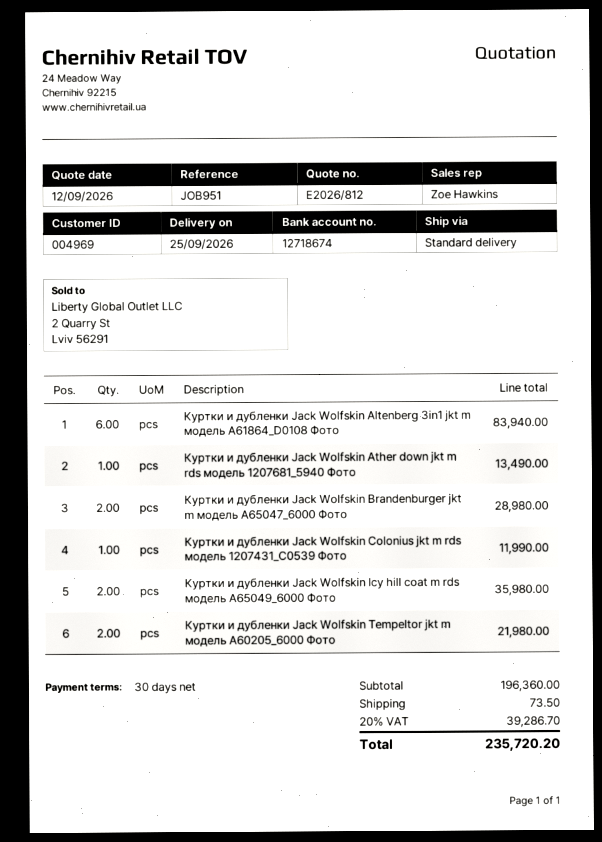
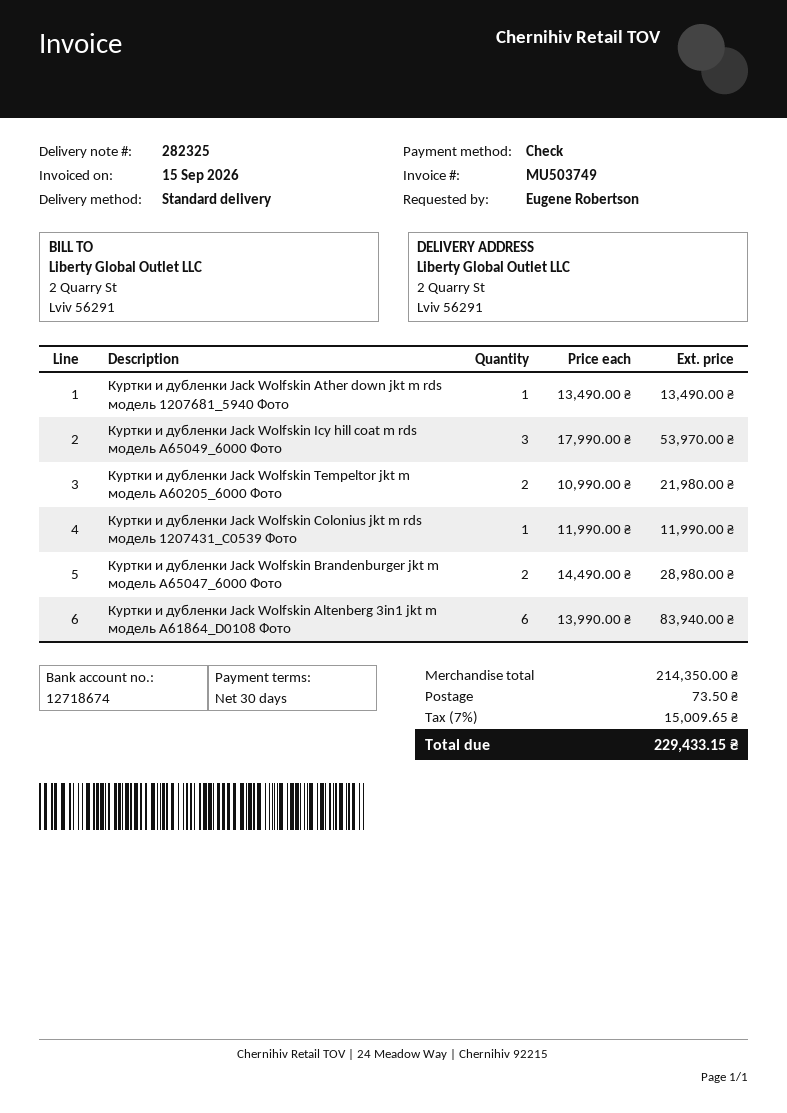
Куртки и дубленки Jack Wolfskin Icy hill coat m rds модель A65049_6000 Фото: 2 for 35980.00 -> 3 for 53970.00
subtotal: 196360.00 -> 214350.00
tax: 20% = 39286.70 -> 7% = 15009.65
total: 235720.20 -> 229433.15

